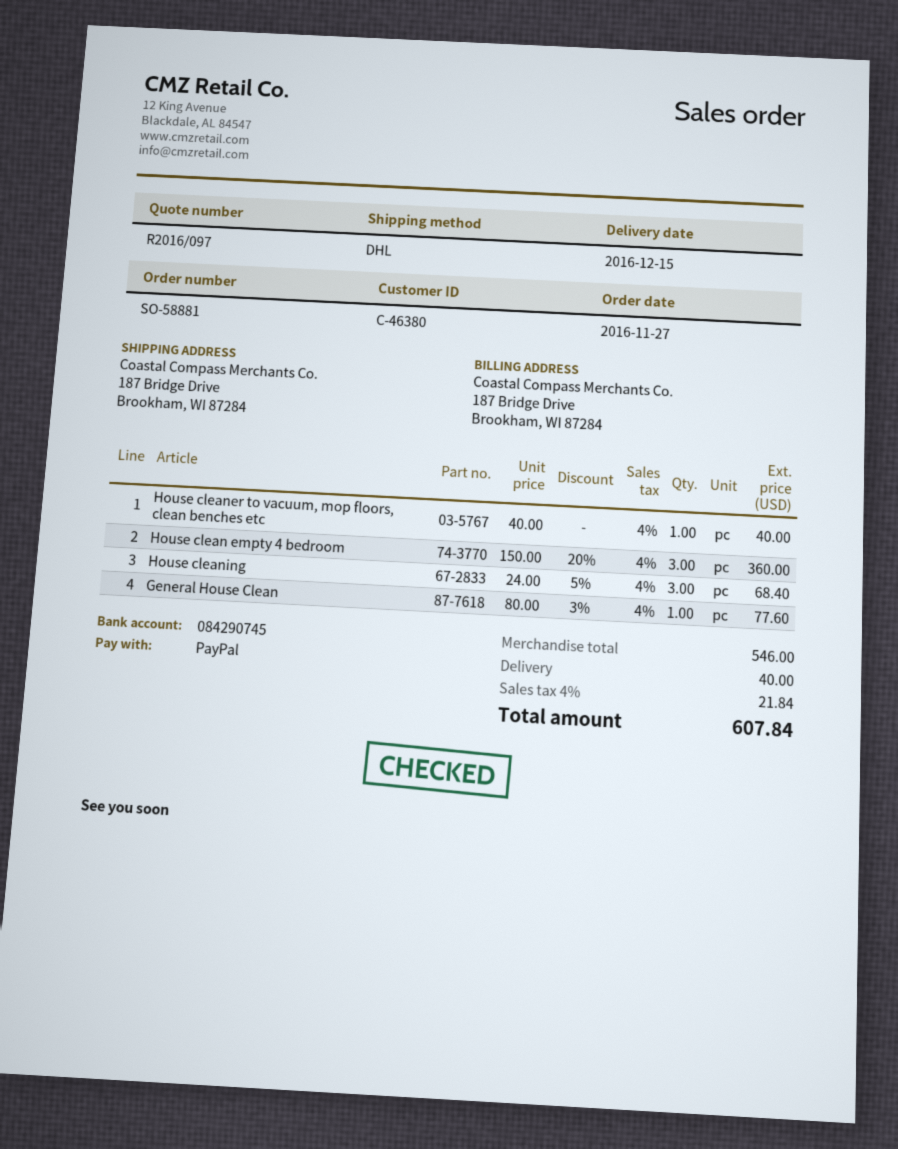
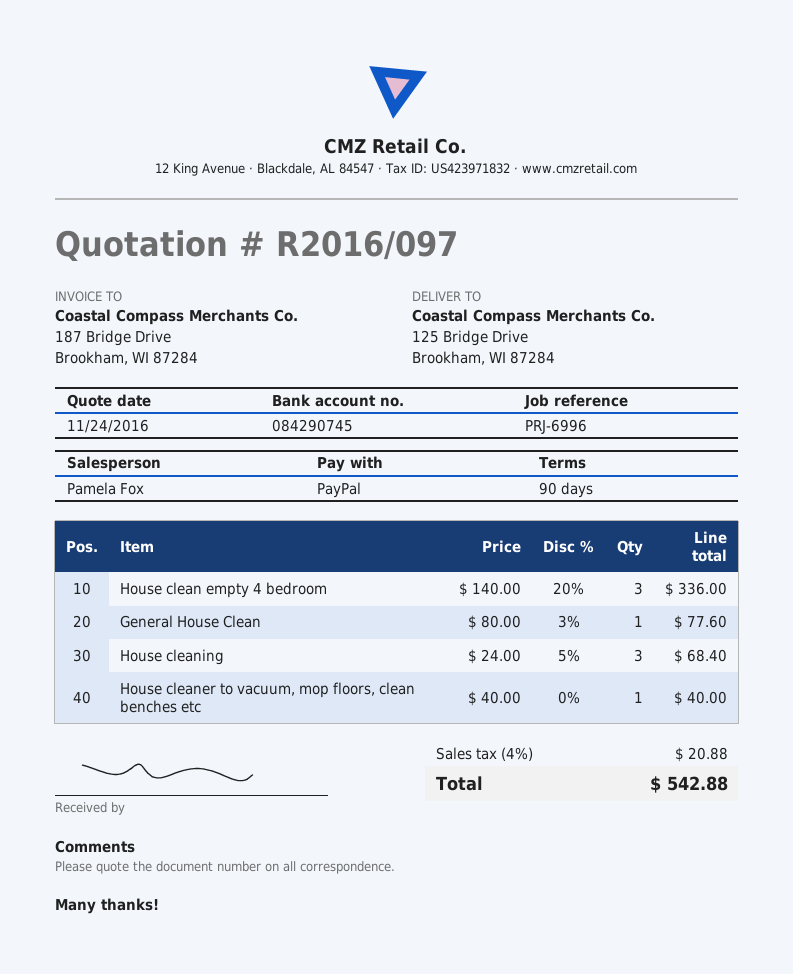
ship to: 187 Bridge Drive, Brookham, WI 87284 -> 125 Bridge Drive, Brookham, WI 87284
House clean empty 4 bedroom: 3 x 150.00 - 20% = 360.00 -> 3 x 140.00 - 20% = 336.00
shipping: 40.00 -> none
tax: 4% = 21.84 -> 4% = 20.88
total: 607.84 -> 542.88

